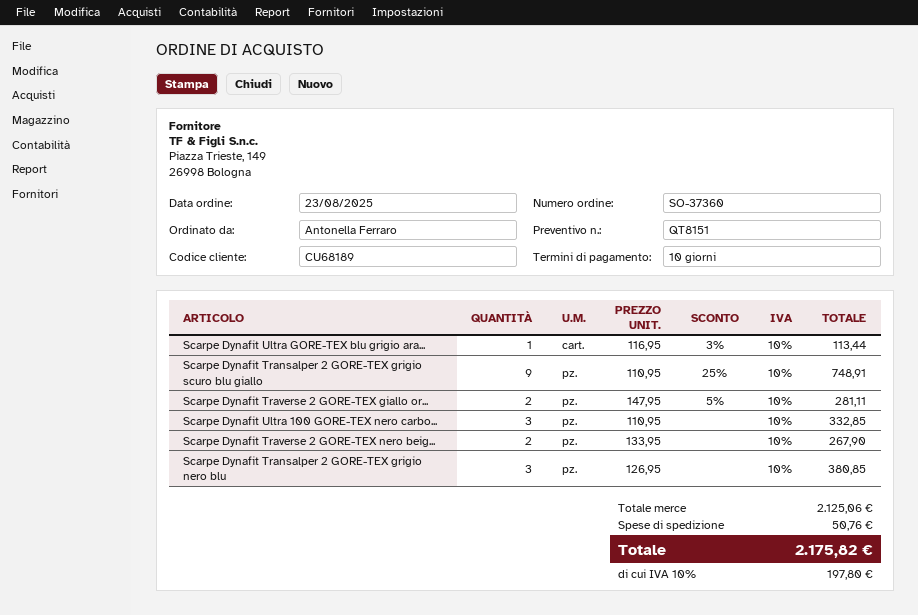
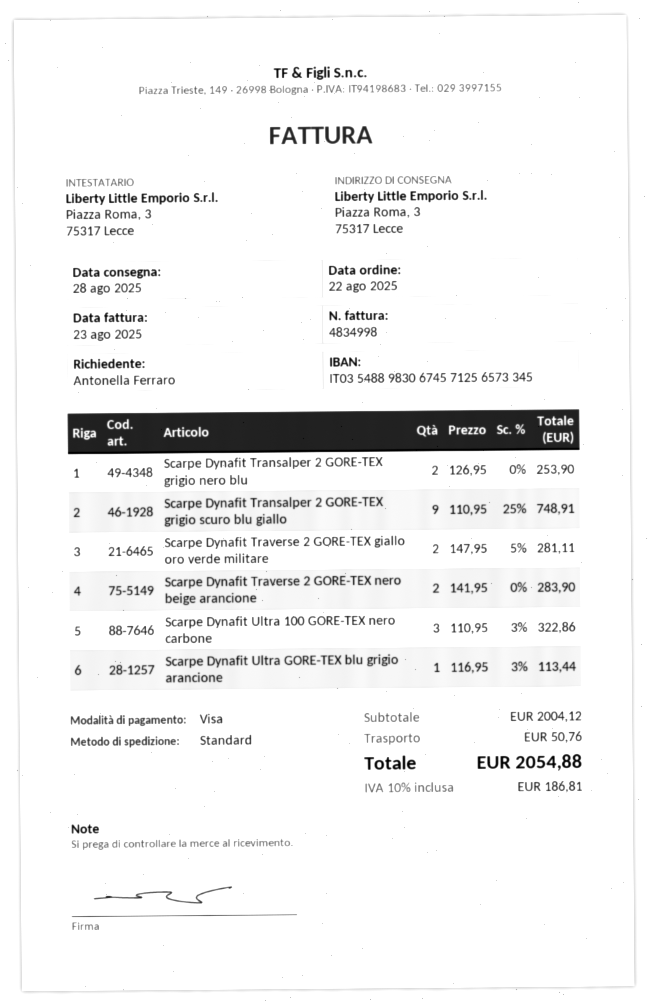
order date: 2025-08-23 -> 2025-08-22
Scarpe Dynafit Ultra 100 GORE-TEX nero carbo...: 3 x 110.95 = 332.85 -> 3 x 110.95 - 3% = 322.86
Scarpe Dynafit Traverse 2 GORE-TEX nero beig...: 2 x 133.95 = 267.90 -> 2 x 141.95 = 283.90
Scarpe Dynafit Transalper 2 GORE-TEX grigio nero blu: 3 x 126.95 = 380.85 -> 2 x 126.95 = 253.90
subtotal: 2125.06 -> 2004.12
tax: 10% = 197.80 -> 10% = 186.81
total: 2175.82 -> 2054.88

